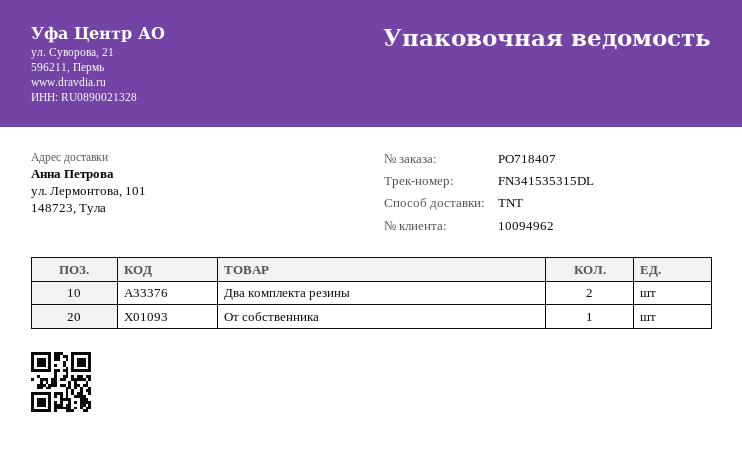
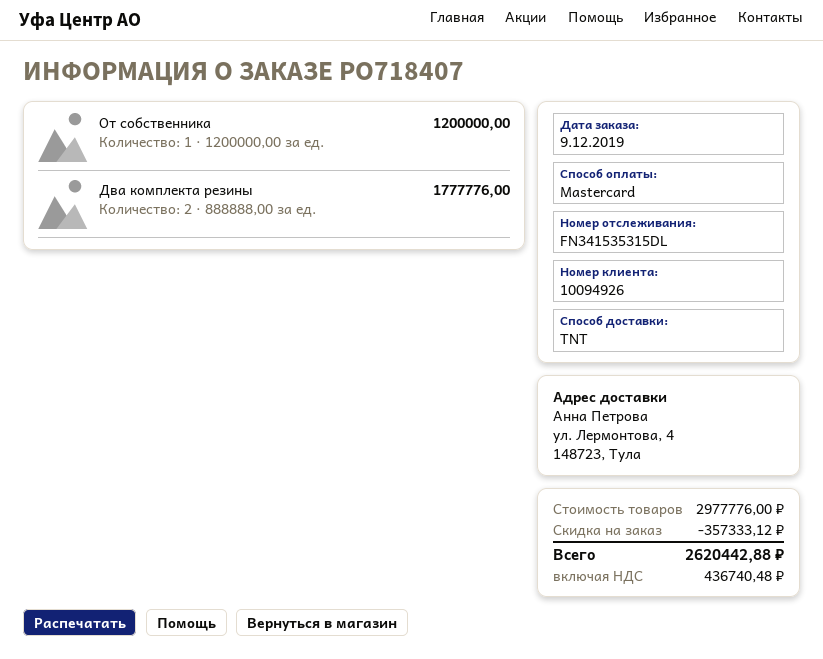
customer number: 10094962 -> 10094926
ship to: ул. Лермонтова, 101, 148723, Тула -> ул. Лермонтова, 4, 148723, Тула

